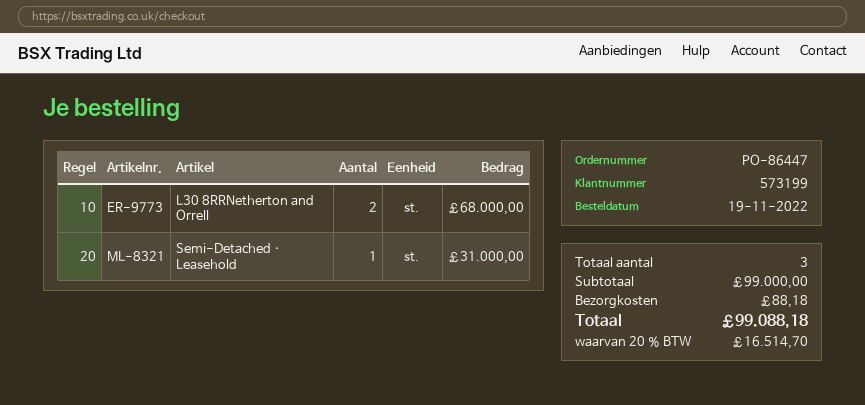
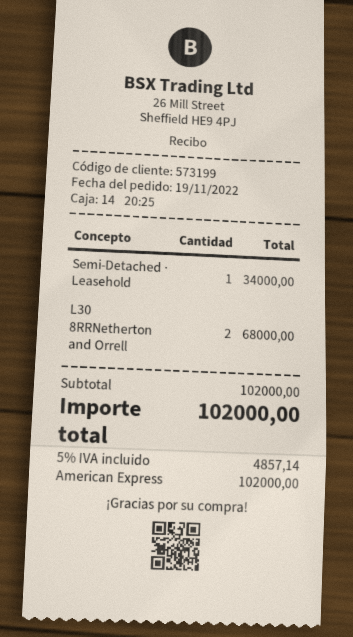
Semi-Detached · Leasehold: 1 for 31000.00 -> 1 for 34000.00
subtotal: 99000.00 -> 102000.00
shipping: 88.18 -> none
tax: 20% = 16514.70 -> 5% = 4857.14
total: 99088.18 -> 102000.00

